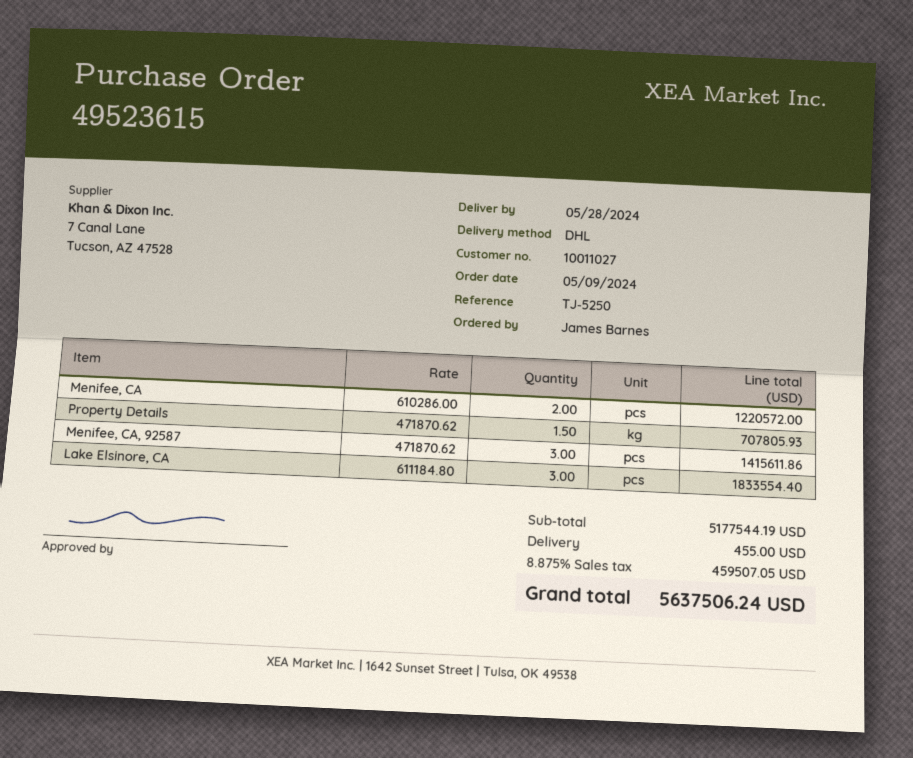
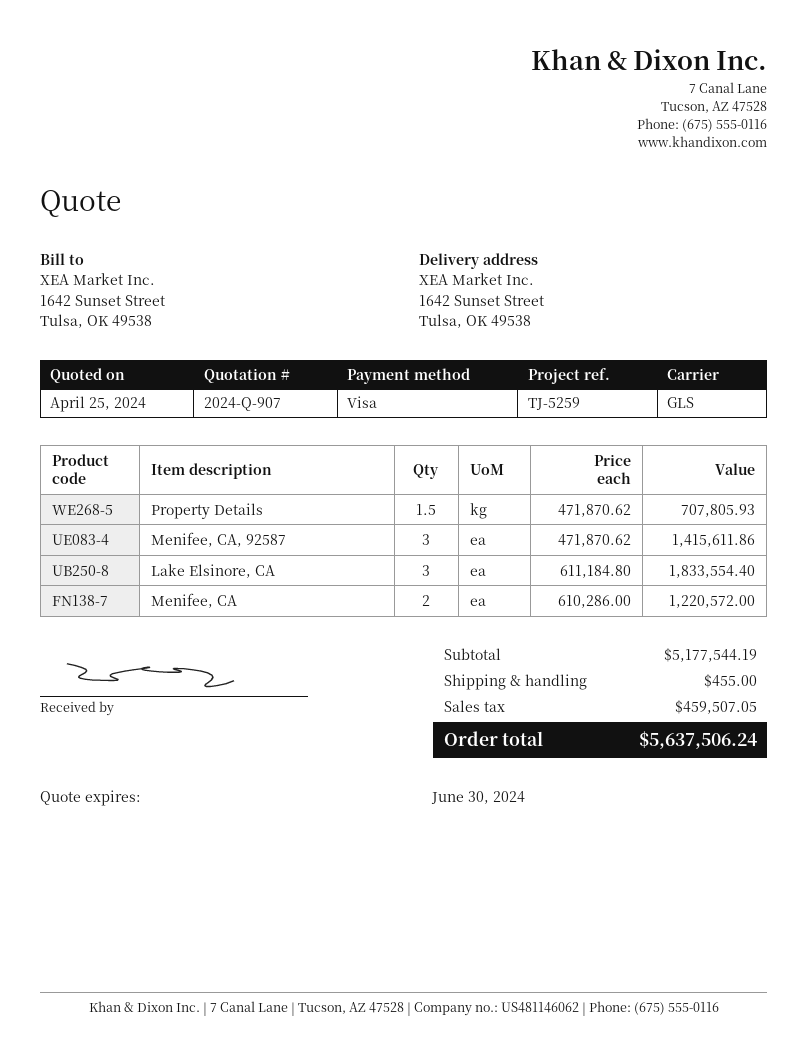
reference: TJ-5250 -> TJ-5259
shipping method: DHL -> GLS

